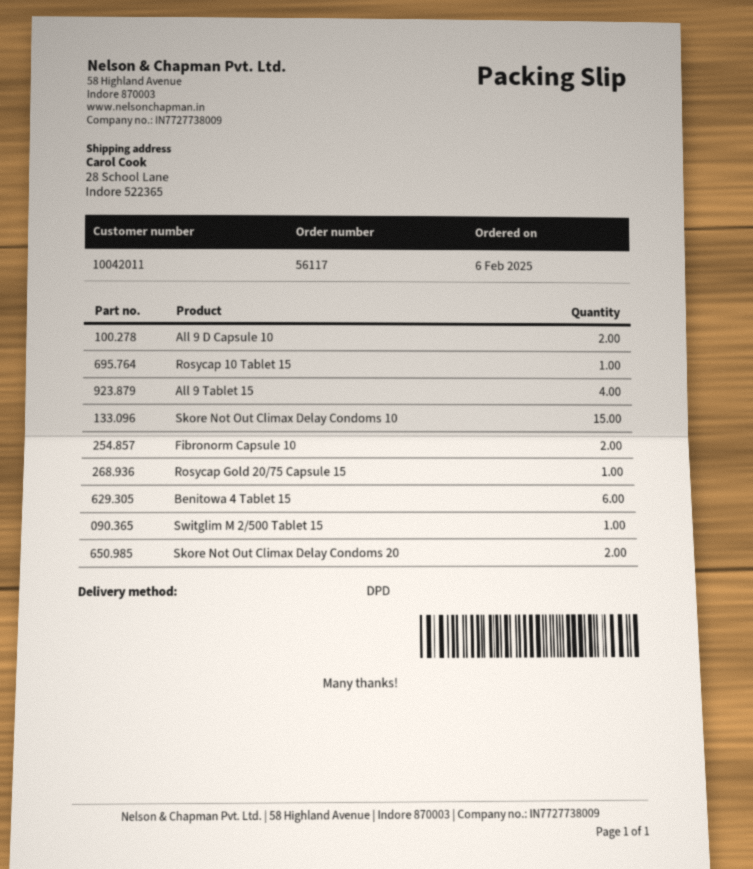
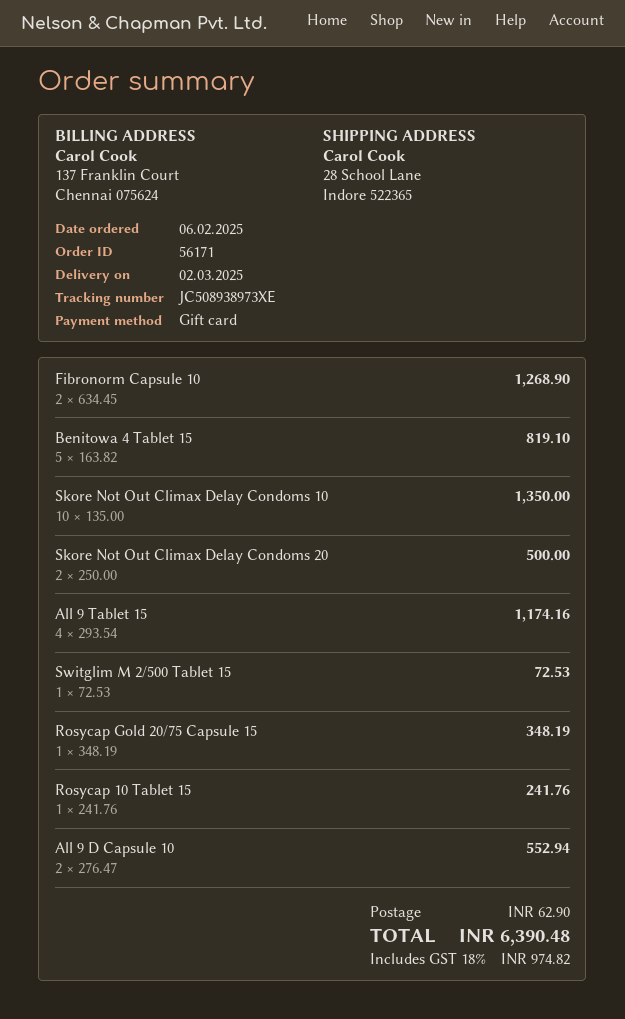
order number: 56117 -> 56171
Skore Not Out Climax Delay Condoms 10: 15 -> 10
Benitowa 4 Tablet 15: 6 -> 5

